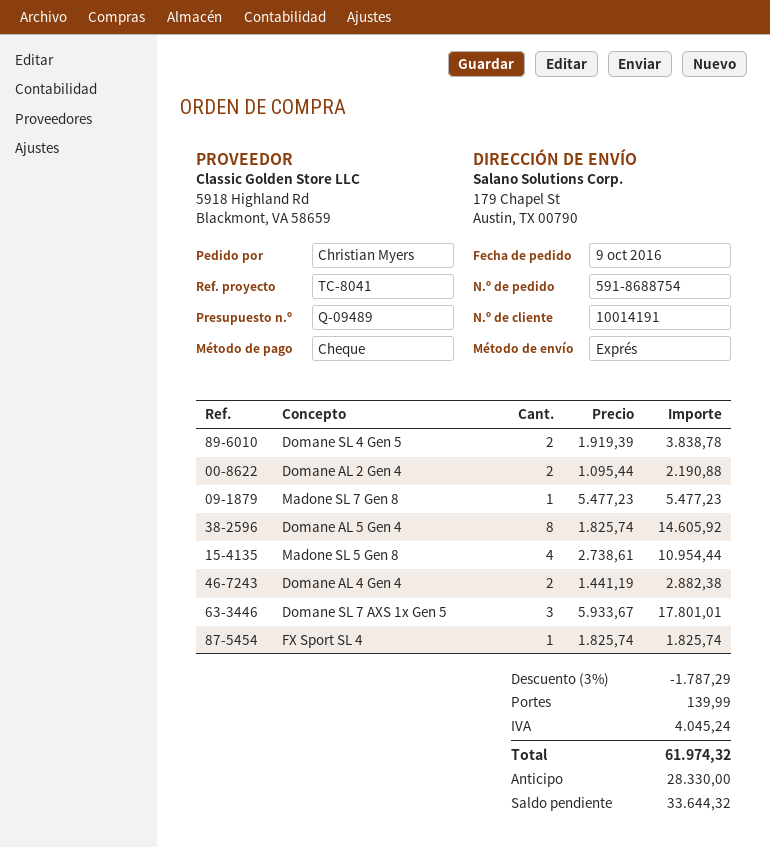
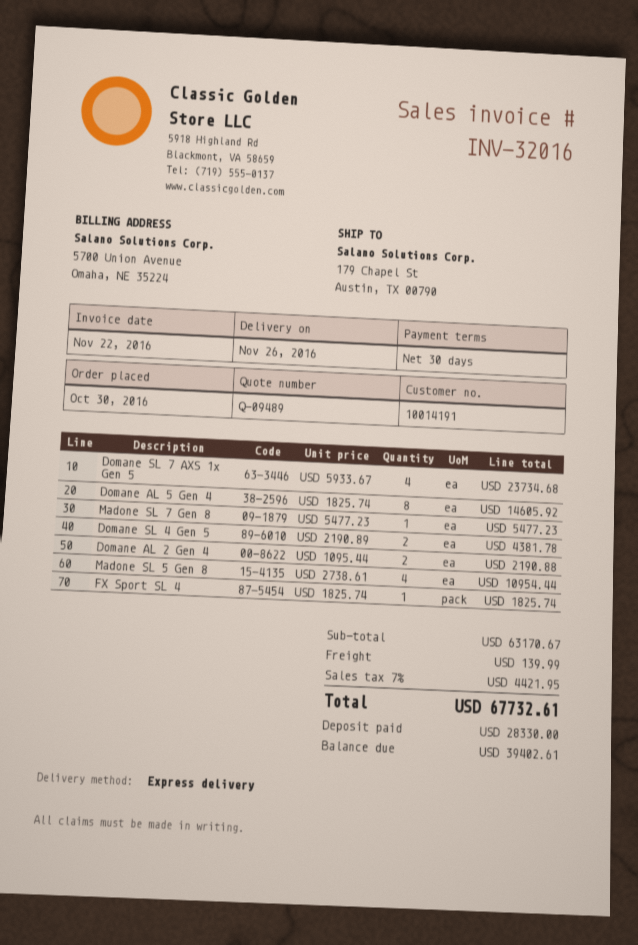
order date: 2016-10-09 -> 2016-10-30
Domane SL 4 Gen 5: 2 x 1919.39 = 3838.78 -> 2 x 2190.89 = 4381.78
Domane AL 4 Gen 4: 2 x 1441.19 = 2882.38 -> none
Domane SL 7 AXS 1x Gen 5: 3 x 5933.67 = 17801.01 -> 4 x 5933.67 = 23734.68
discount: 3% = 1787.29 -> none
tax: 4045.24 -> 4421.95
total: 61974.32 -> 67732.61
balance: 33644.32 -> 39402.61

